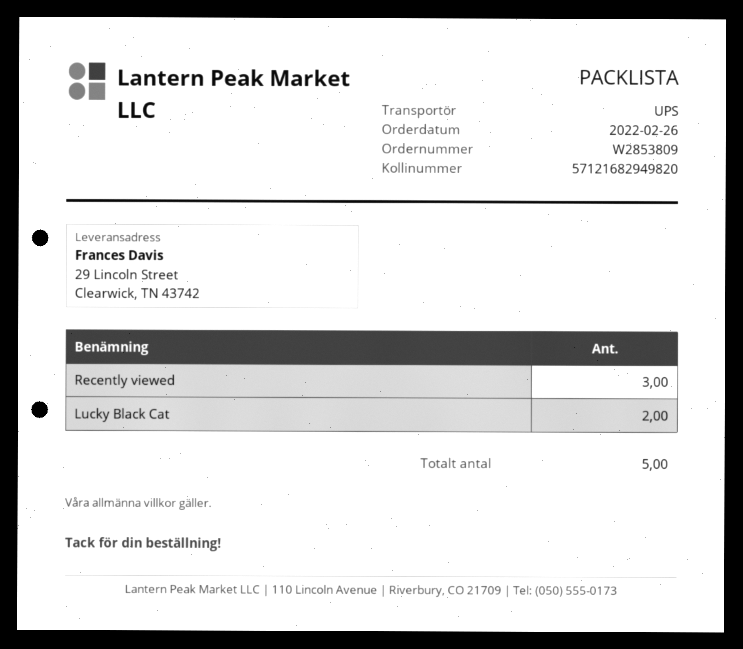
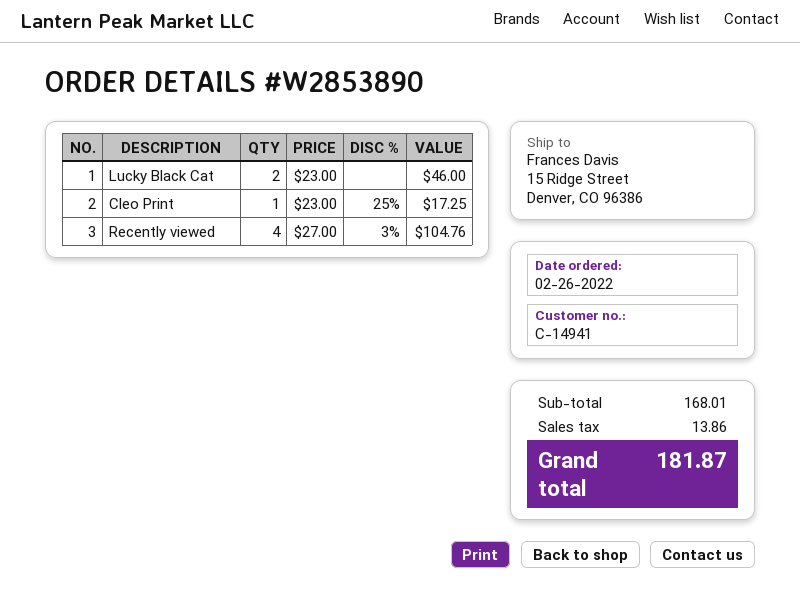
order number: W2853809 -> W2853890
ship to: 29 Lincoln Street, Clearwick, TN 43742 -> 15 Ridge Street, Denver, CO 96386
Recently viewed: 3 -> 4
Cleo Print: none -> 1

